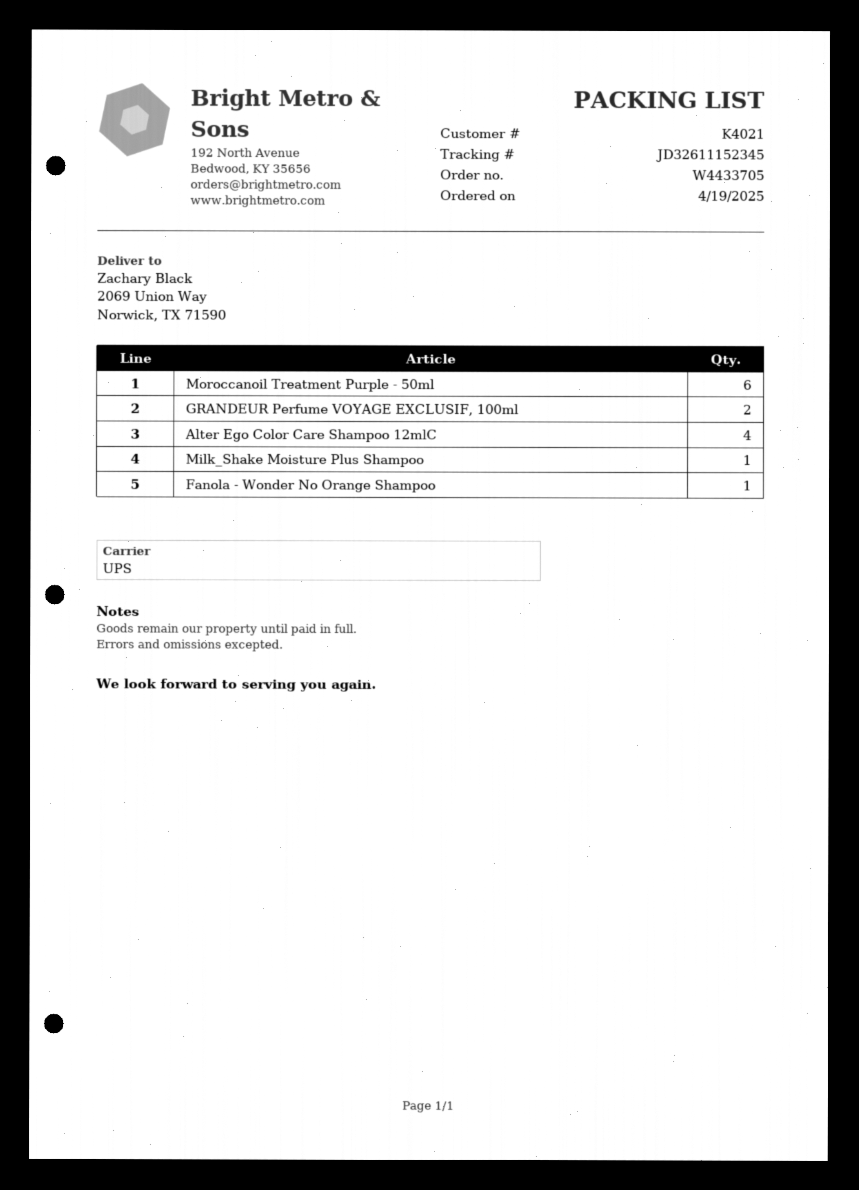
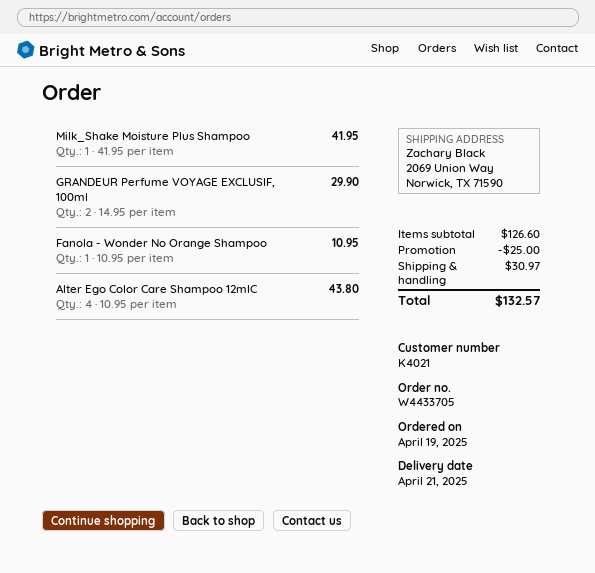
Moroccanoil Treatment Purple - 50ml: 6 -> none

